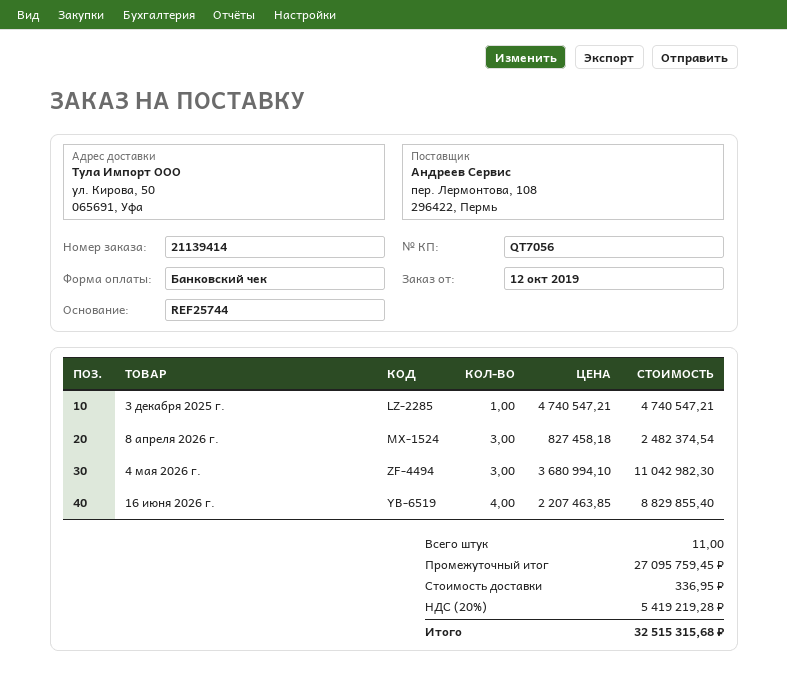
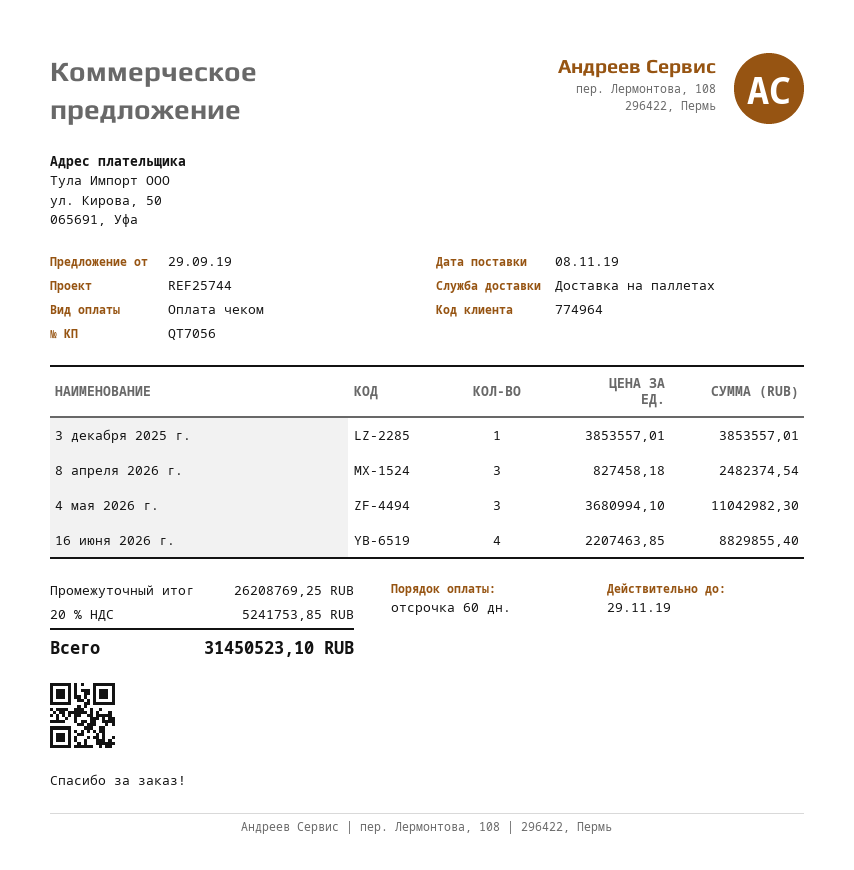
3 декабря 2025 г.: 1 x 4740547.21 = 4740547.21 -> 1 x 3853557.01 = 3853557.01
subtotal: 27095759.45 -> 26208769.25
shipping: 336.95 -> none
tax: 20% = 5419219.28 -> 20% = 5241753.85
total: 32515315.68 -> 31450523.10

